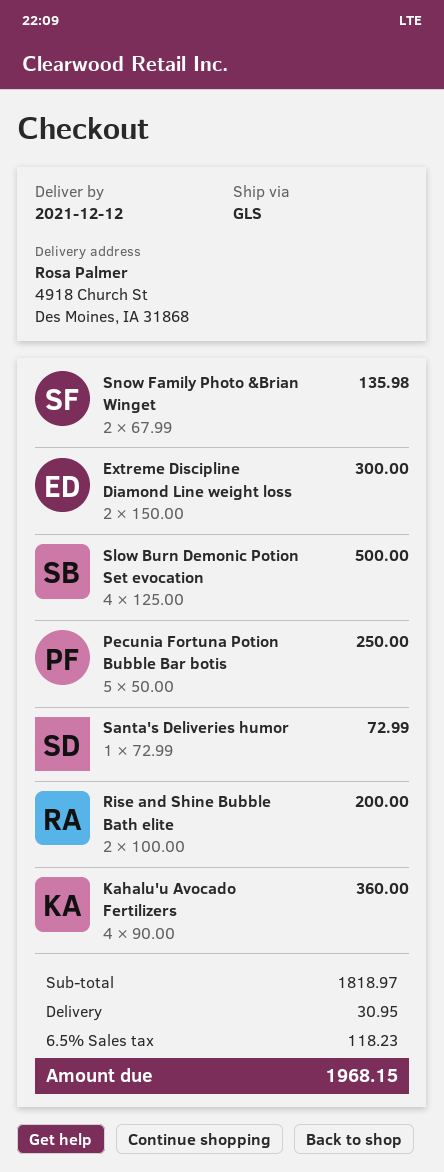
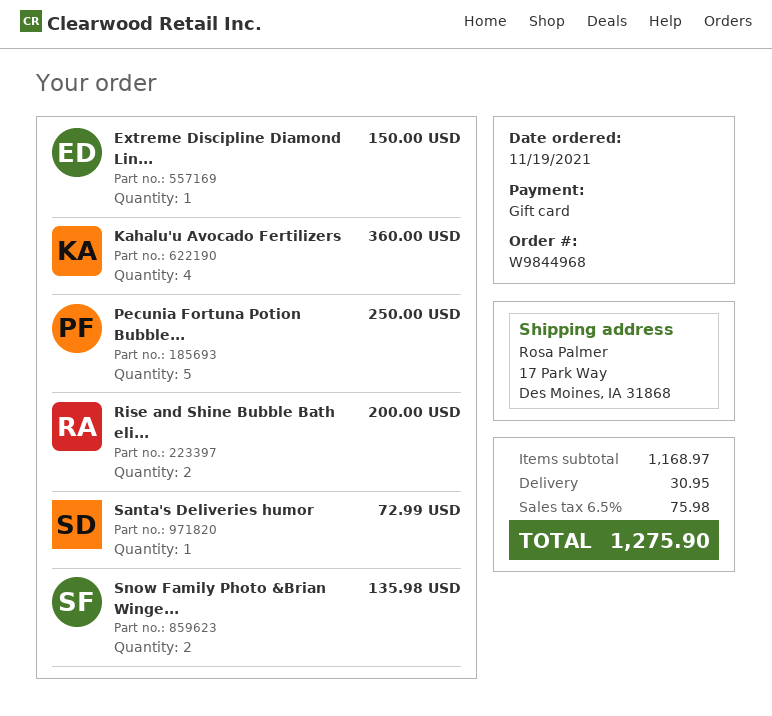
ship to: 4918 Church St, Des Moines, IA 31868 -> 17 Park Way, Des Moines, IA 31868
Extreme Discipline Diamond Line weight loss: 2 for 300.00 -> 1 for 150.00
Slow Burn Demonic Potion Set evocation: 4 for 500.00 -> none
subtotal: 1818.97 -> 1168.97
tax: 6.5% = 118.23 -> 6.5% = 75.98
total: 1968.15 -> 1275.90

